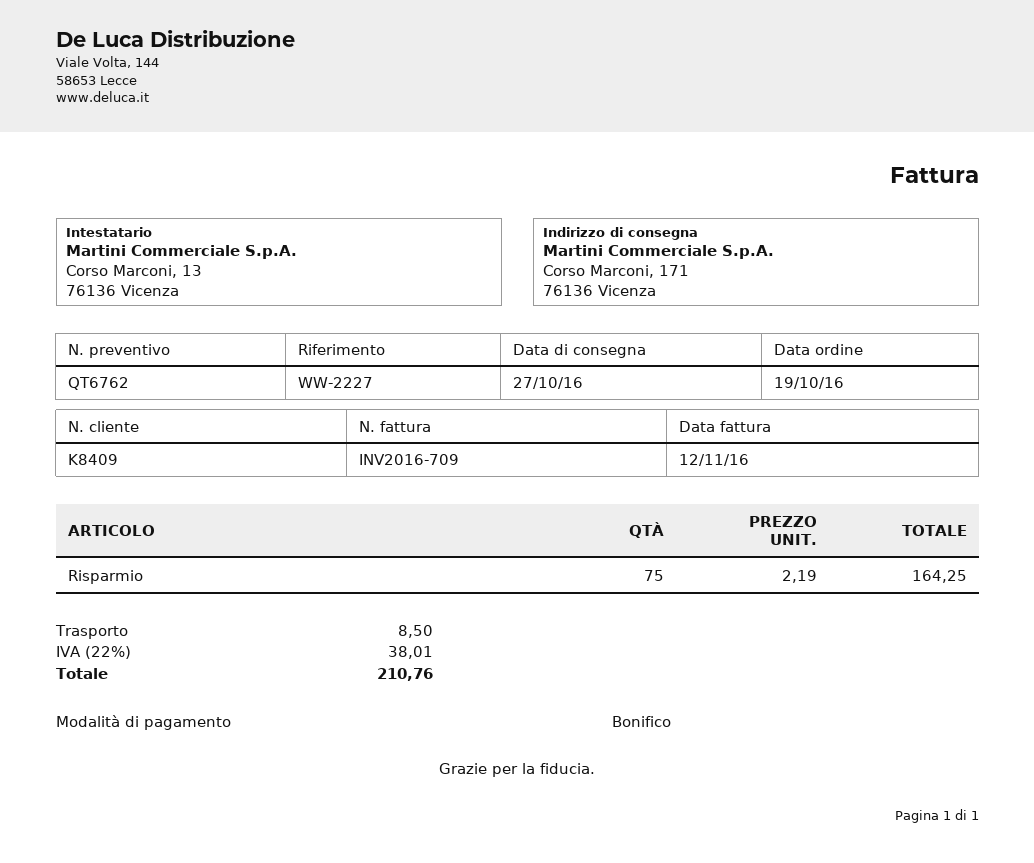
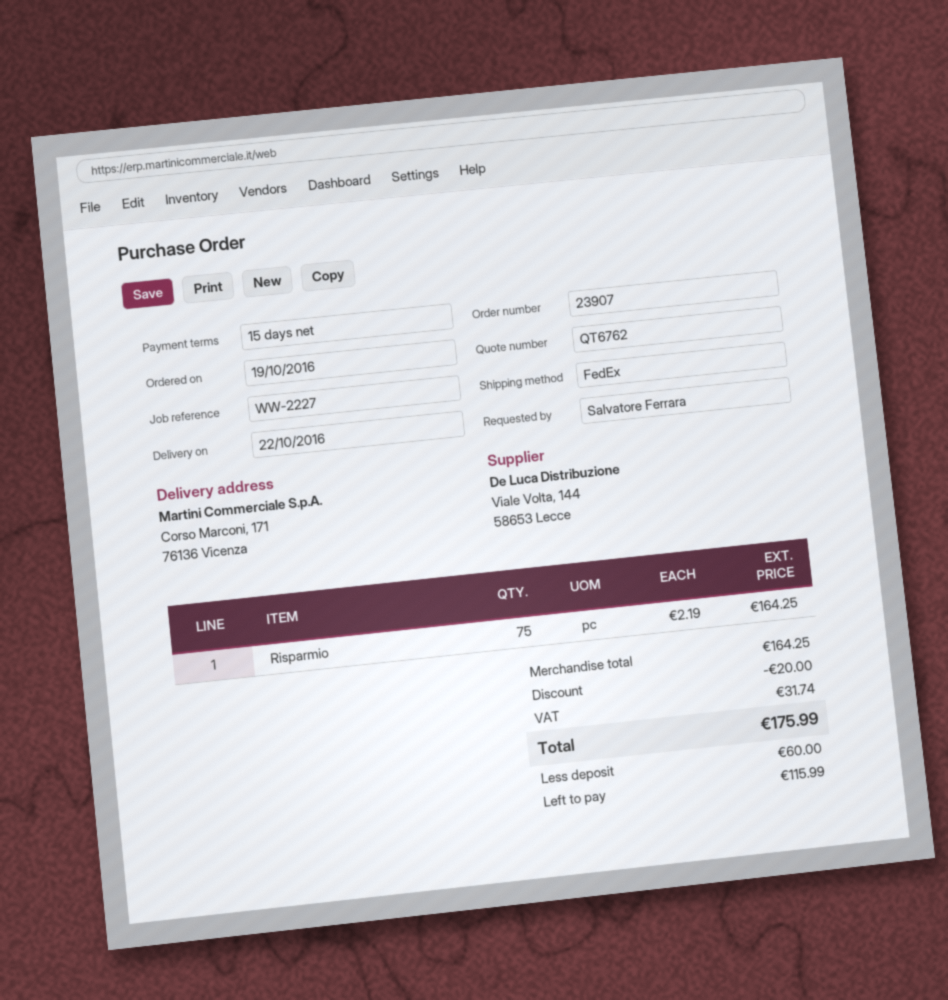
delivery date: 2016-10-27 -> 2016-10-22
discount: none -> 20.00
shipping: 8.50 -> none
tax: 38.01 -> 31.74
total: 210.76 -> 175.99

